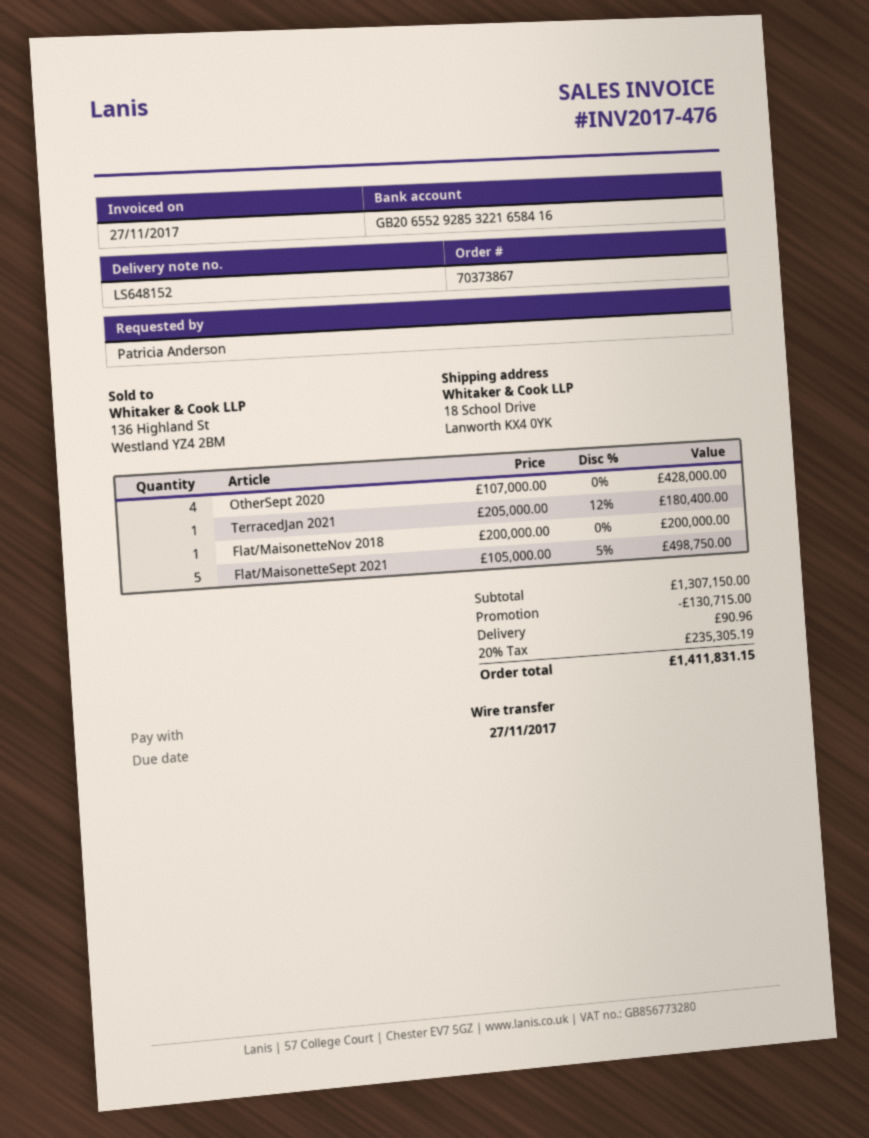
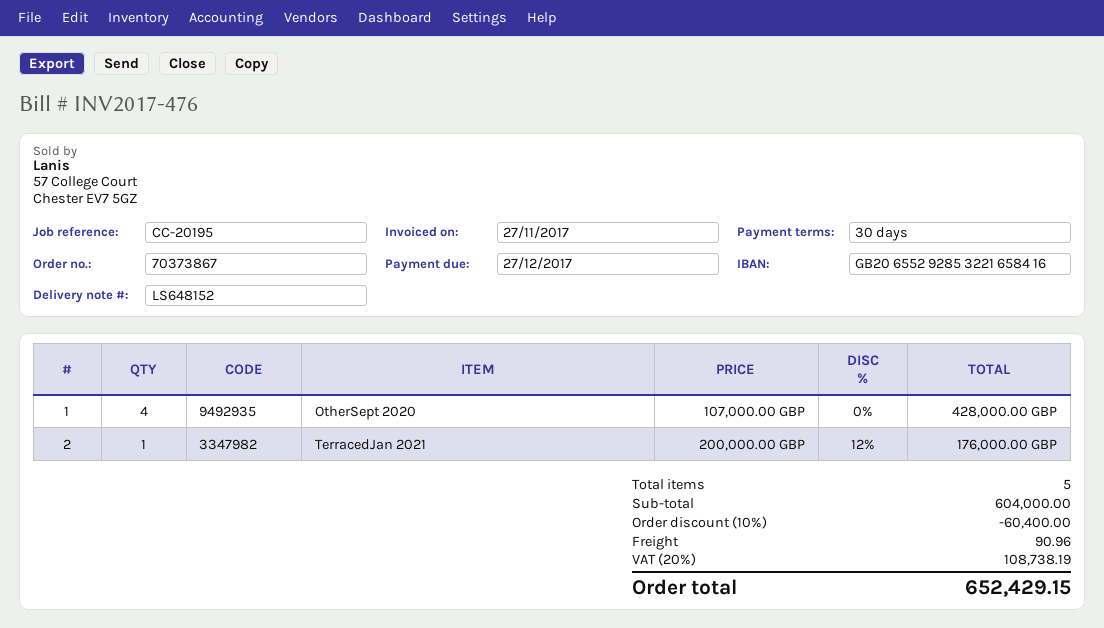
due date: 2017-11-27 -> 2017-12-27
TerracedJan 2021: 1 x 205000.00 - 12% = 180400.00 -> 1 x 200000.00 - 12% = 176000.00
Flat/MaisonetteNov 2018: 1 x 200000.00 = 200000.00 -> none
Flat/MaisonetteSept 2021: 5 x 105000.00 - 5% = 498750.00 -> none
subtotal: 1307150.00 -> 604000.00
discount: 130715.00 -> 60400.00
tax: 20% = 235305.19 -> 20% = 108738.19
total: 1411831.15 -> 652429.15

